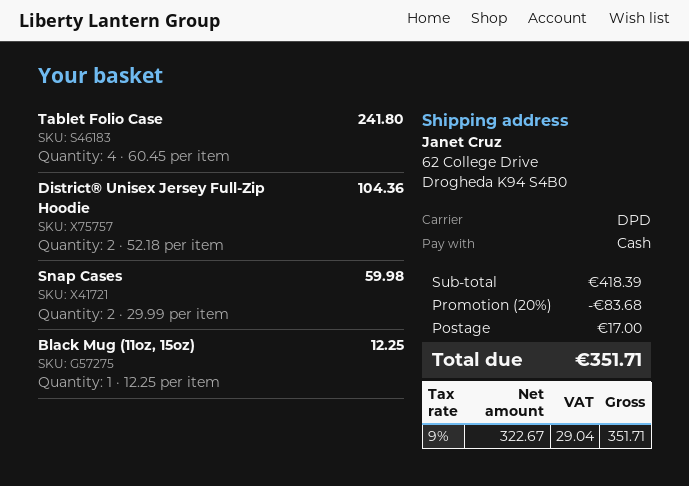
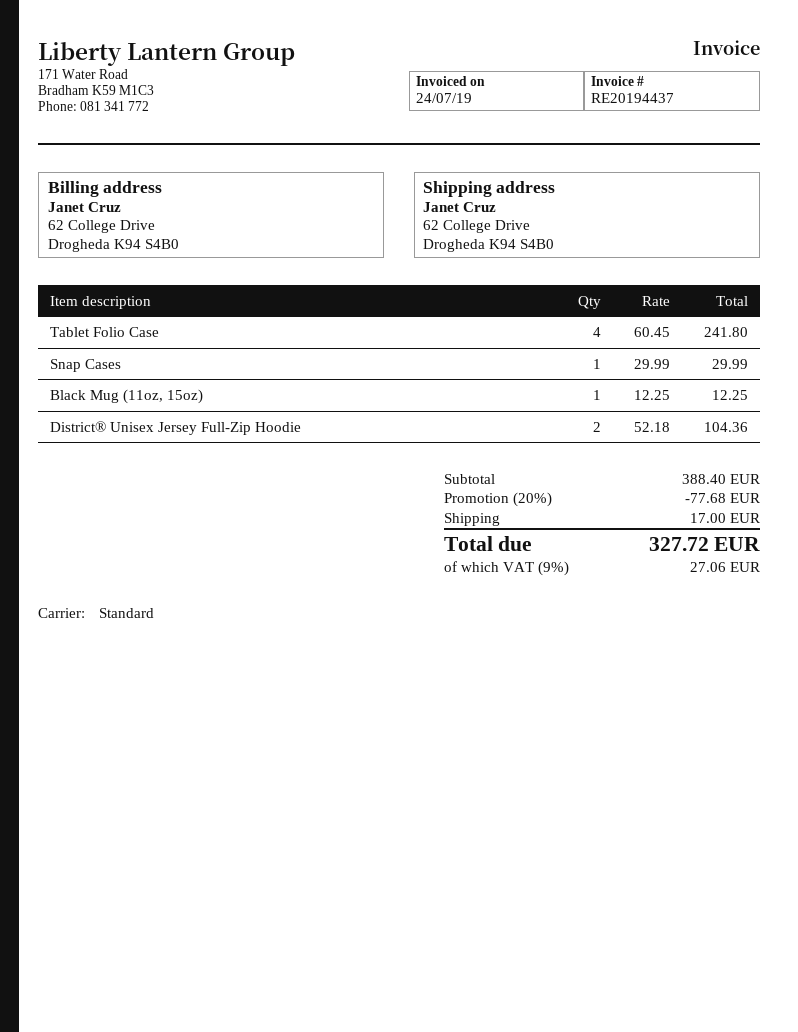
shipping method: DPD -> standard
Snap Cases: 2 x 29.99 = 59.98 -> 1 x 29.99 = 29.99
subtotal: 418.39 -> 388.40
discount: 20% = 83.68 -> 20% = 77.68
tax: 9% = 29.04 -> 9% = 27.06
total: 351.71 -> 327.72

